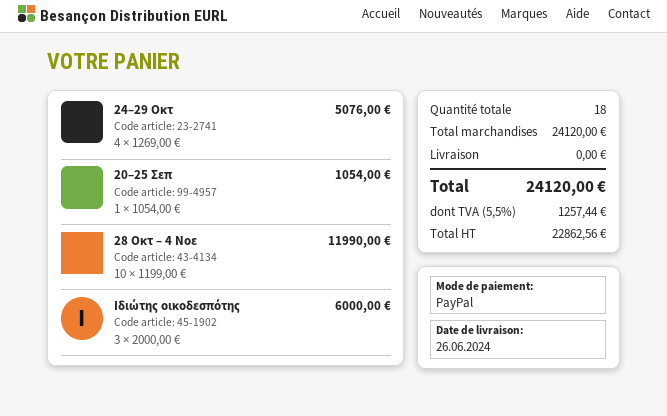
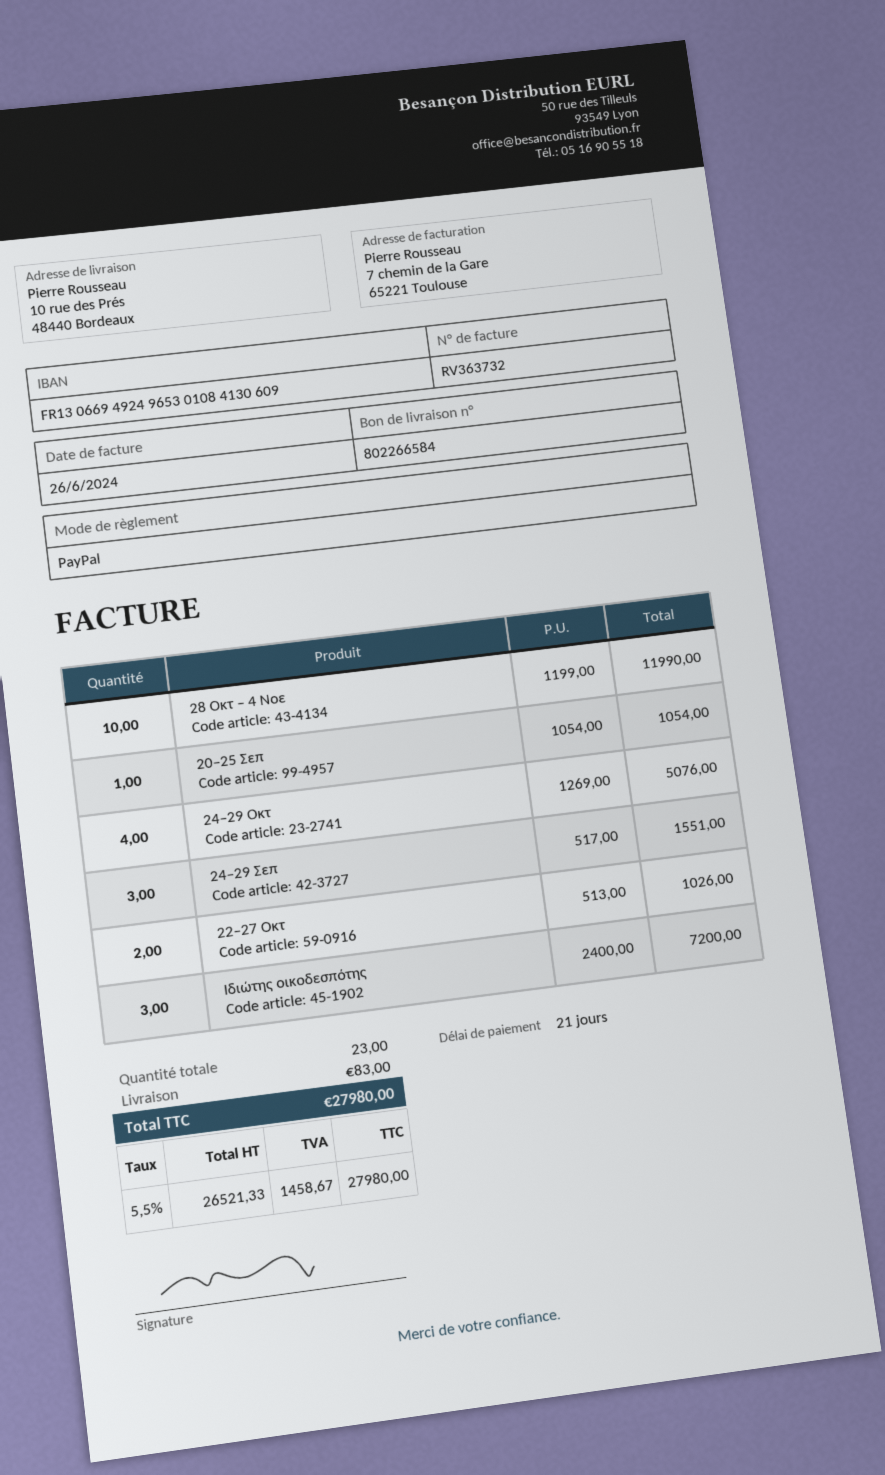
Ιδιώτης οικοδεσπότης: 3 x 2000.00 = 6000.00 -> 3 x 2400.00 = 7200.00
24–29 Σεπ: none -> 3 x 517.00 = 1551.00
22–27 Οκτ: none -> 2 x 513.00 = 1026.00
total quantity: 18 -> 23
shipping: 0.00 -> 83.00
net: 22862.56 -> 26521.33
tax: 5.5% = 1257.44 -> 5.5% = 1458.67
total: 24120.00 -> 27980.00

